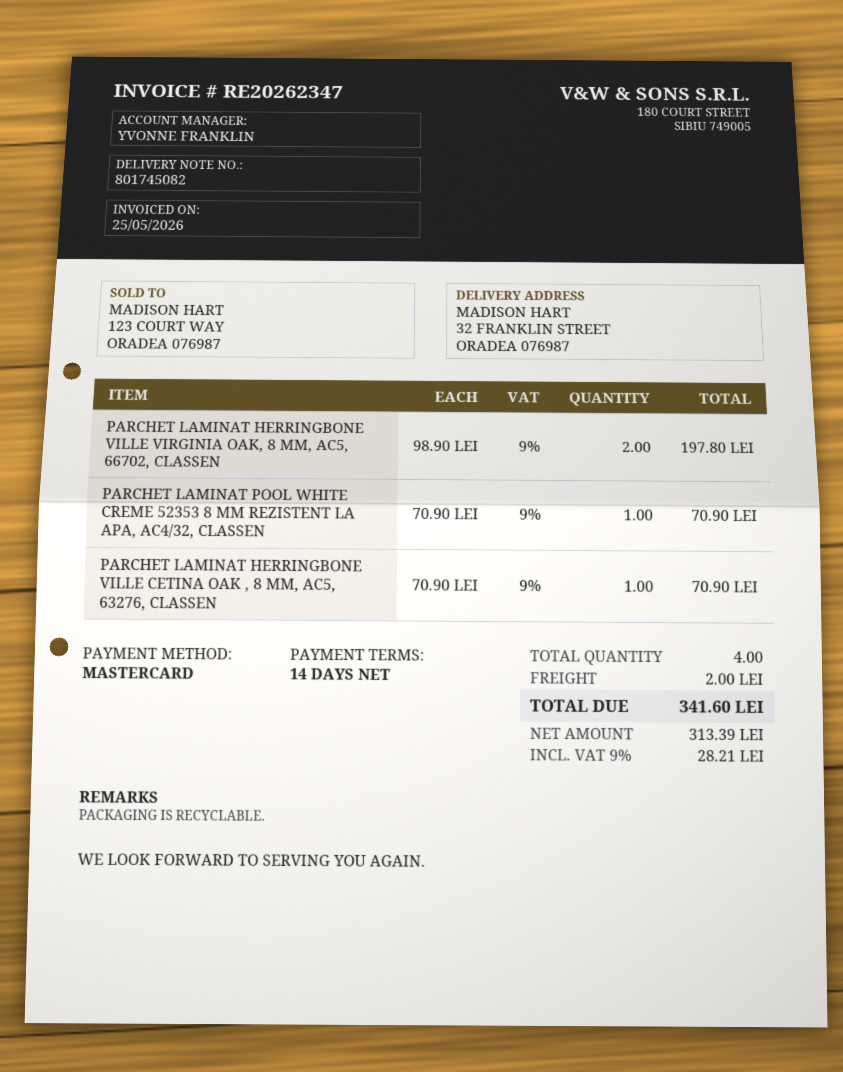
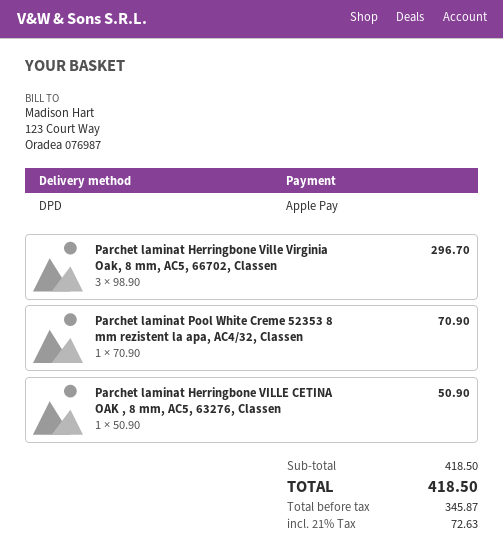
payment method: Mastercard -> Apple Pay
PARCHET LAMINAT HERRINGBONE VILLE VIRGINIA OAK, 8 MM, AC5, 66702, CLASSEN: 2 x 98.90 = 197.80 -> 3 x 98.90 = 296.70
PARCHET LAMINAT HERRINGBONE VILLE CETINA OAK , 8 MM, AC5, 63276, CLASSEN: 1 x 70.90 = 70.90 -> 1 x 50.90 = 50.90
shipping: 2.00 -> none
net: 313.39 -> 345.87
tax: 9% = 28.21 -> 21% = 72.63
total: 341.60 -> 418.50

